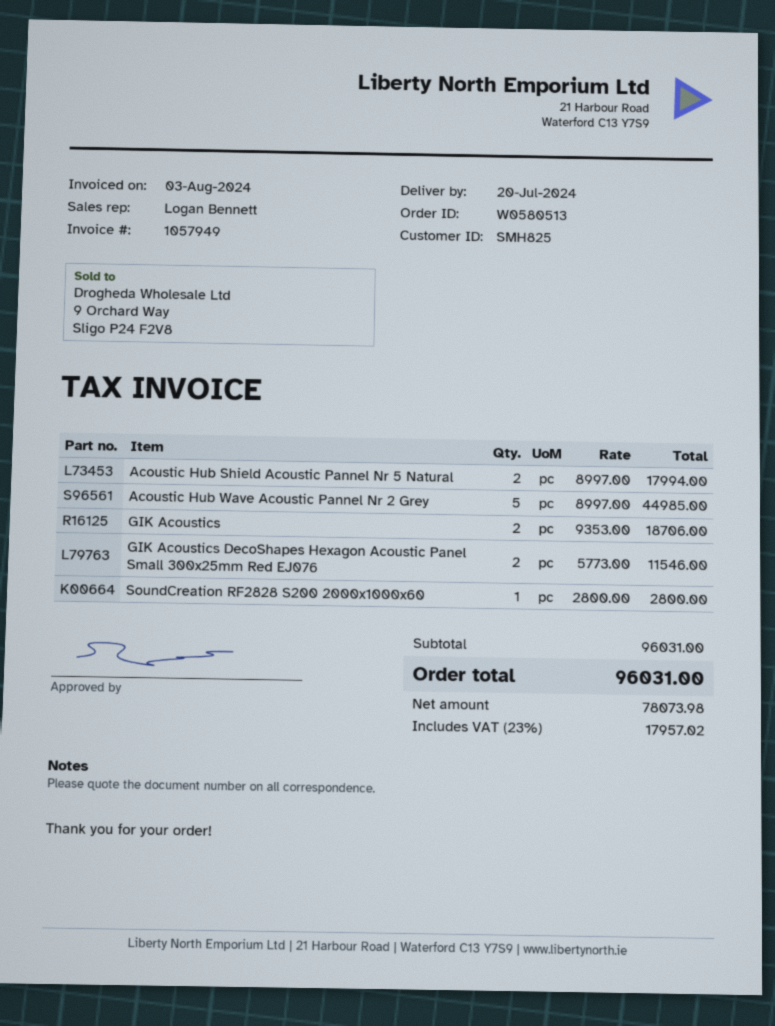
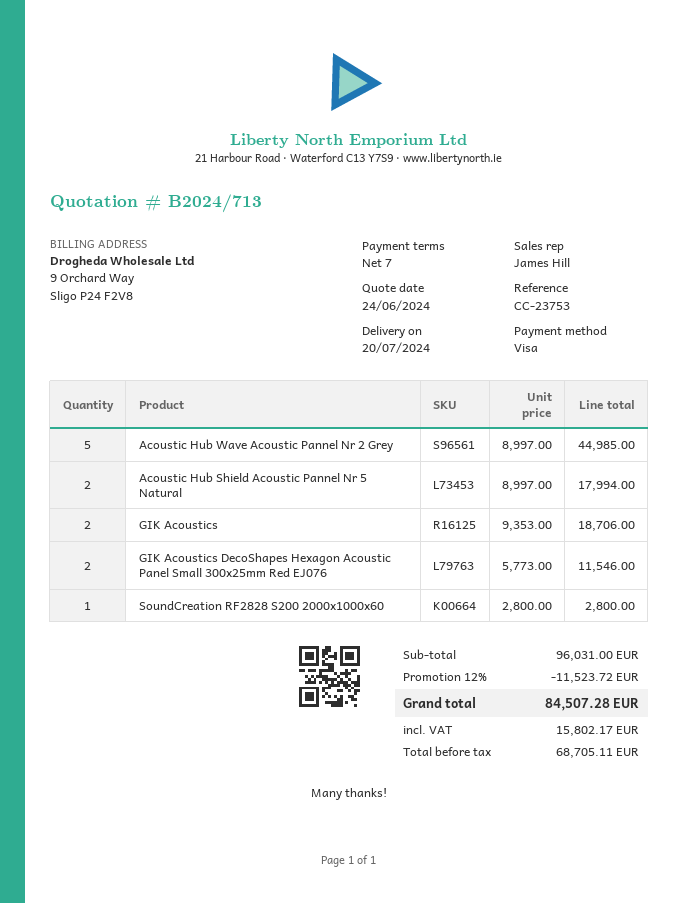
sales rep: Logan Bennett -> James Hill
discount: none -> 12% = 11523.72
net: 78073.98 -> 68705.11
tax: 17957.02 -> 15802.17
total: 96031.00 -> 84507.28

